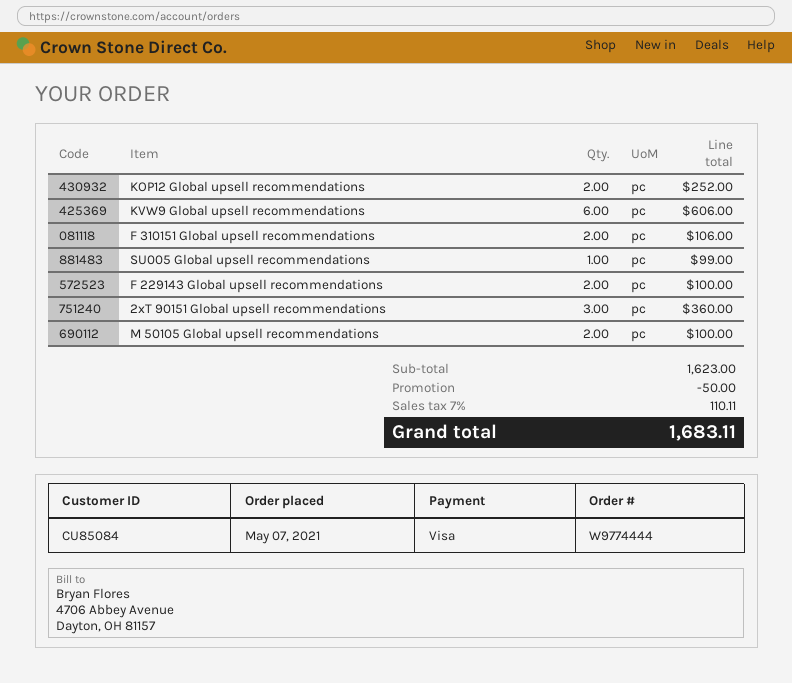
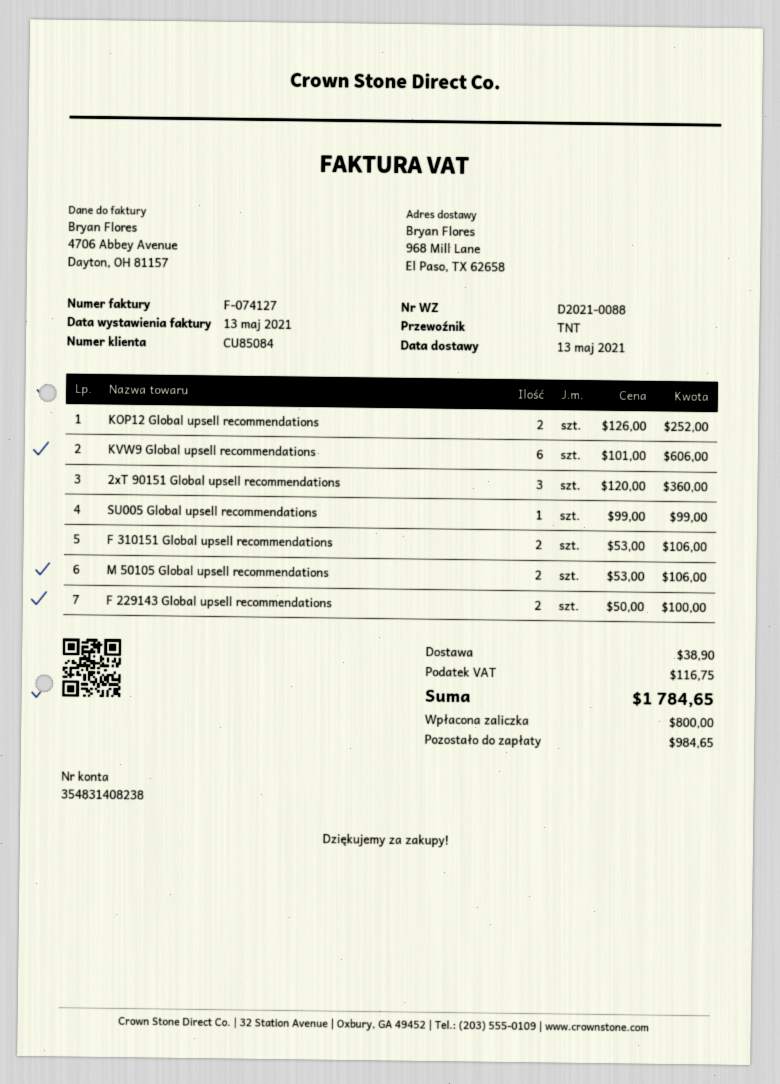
M 50105 Global upsell recommendations: 2 for 100.00 -> 2 for 106.00
discount: 50.00 -> none
shipping: none -> 38.90
tax: 110.11 -> 116.75
total: 1683.11 -> 1784.65

